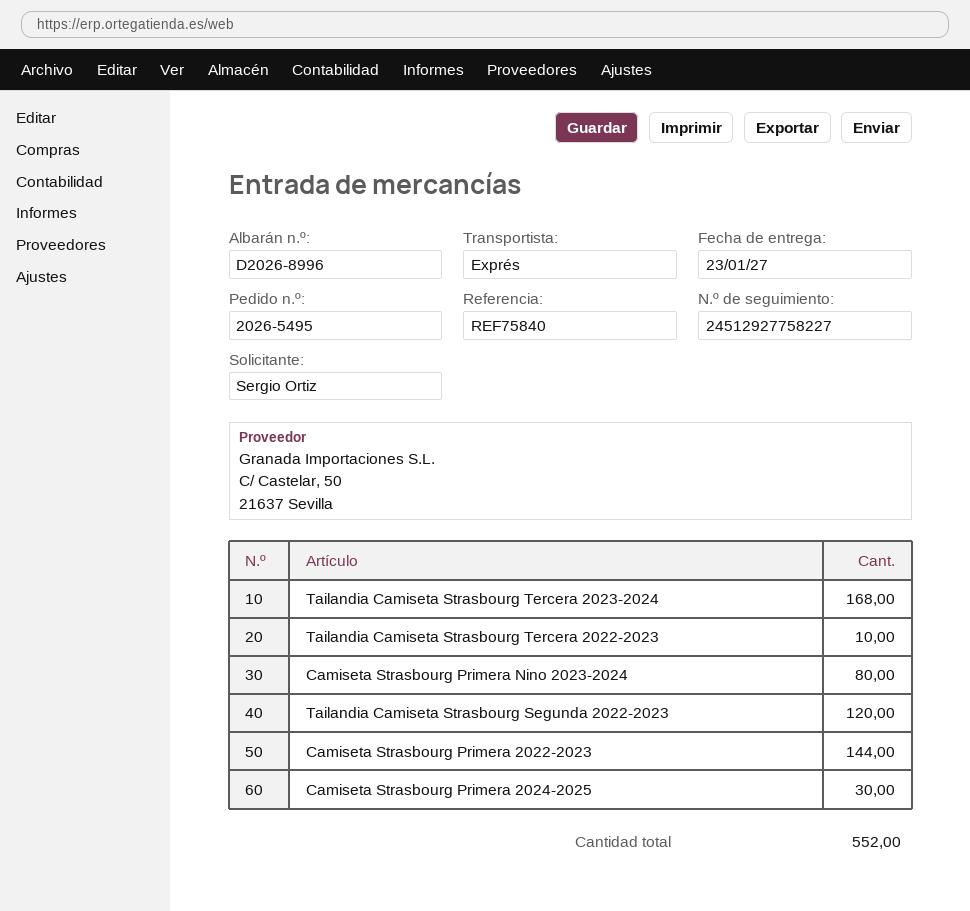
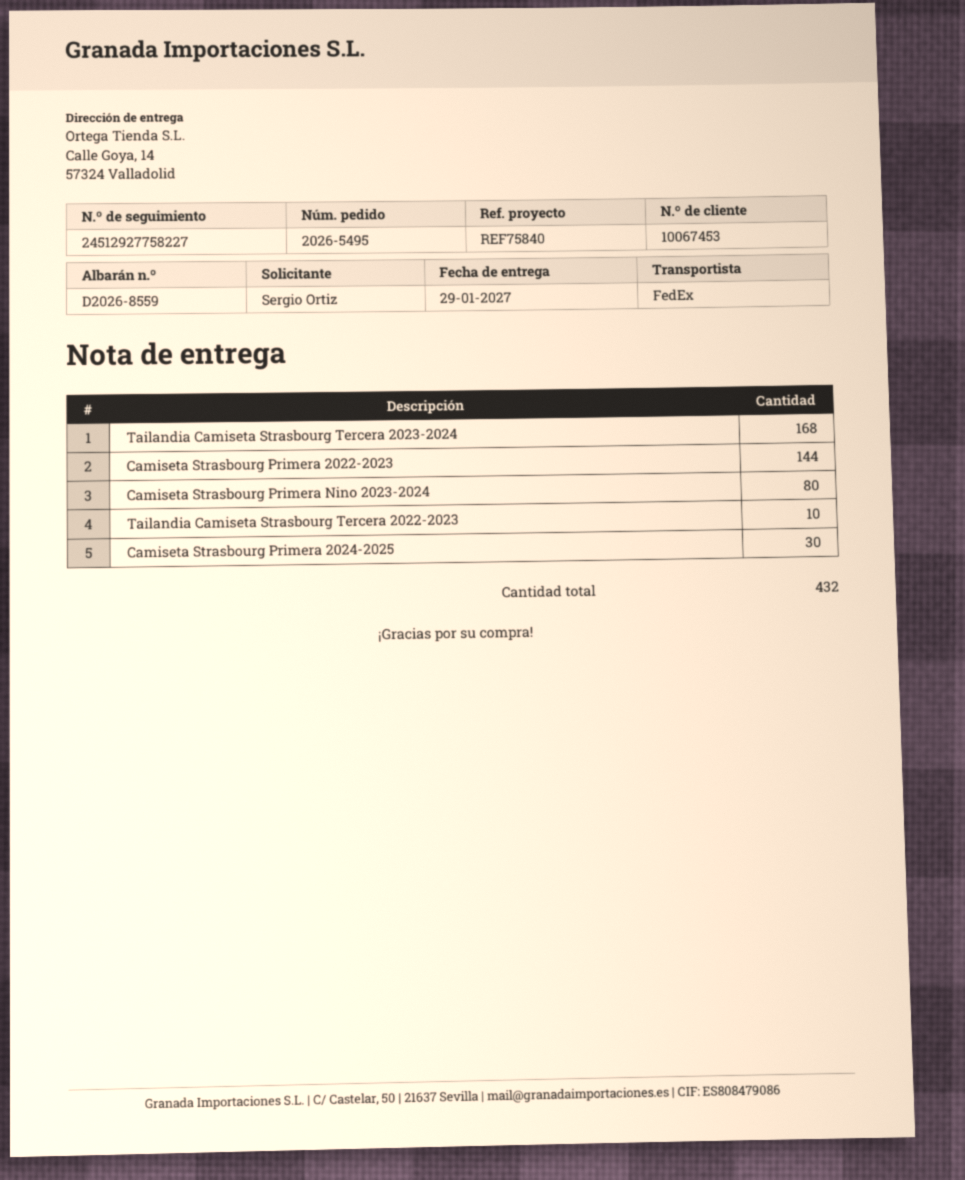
delivery note number: D2026-8996 -> D2026-8559
delivery date: 2027-01-23 -> 2027-01-29
shipping method: express -> FedEx
Tailandia Camiseta Strasbourg Segunda 2022-2023: 120 -> none
total quantity: 552 -> 432

